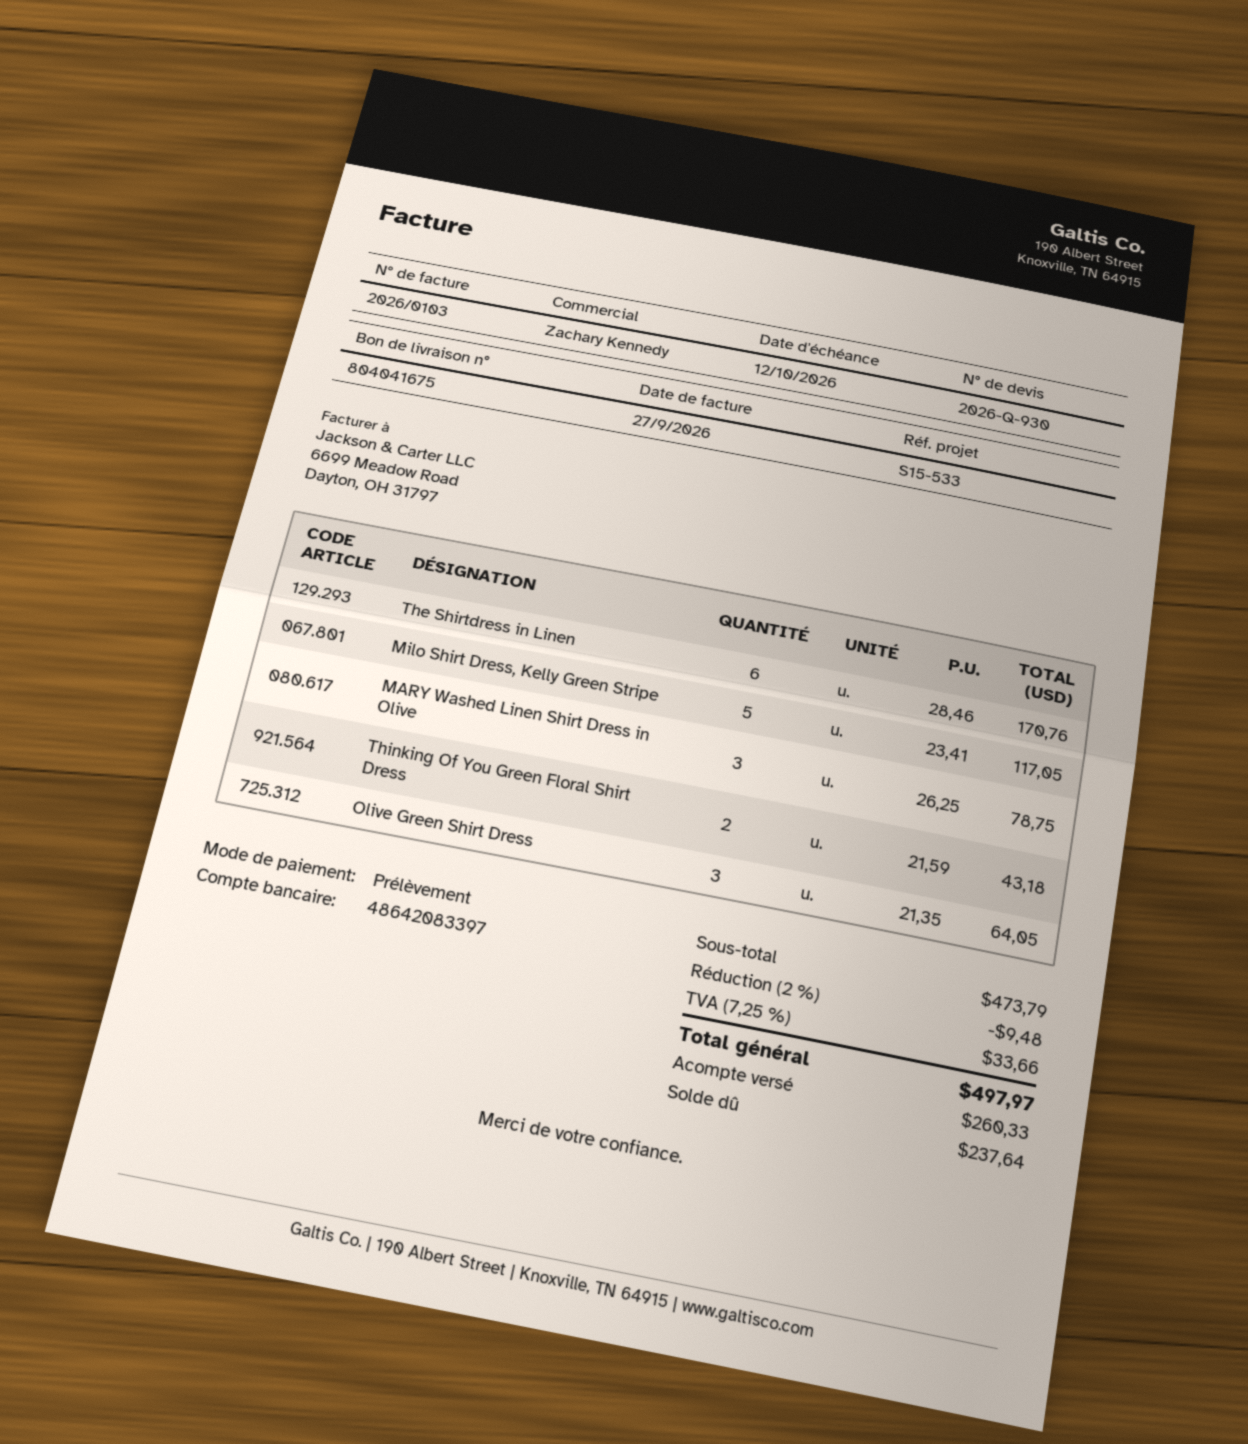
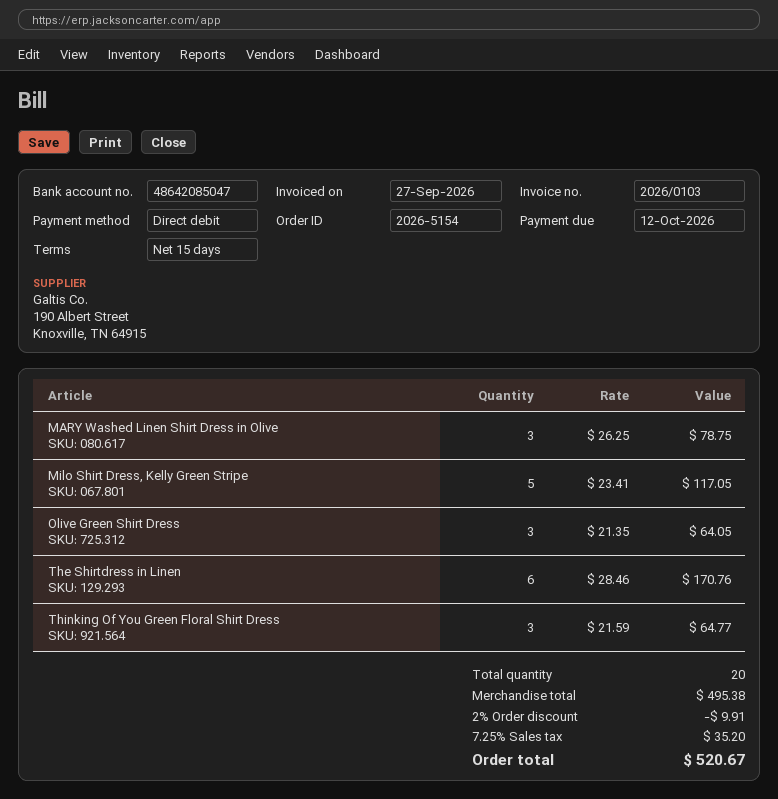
bank account: 48642083397 -> 48642085047
Thinking Of You Green Floral Shirt Dress: 2 x 21.59 = 43.18 -> 3 x 21.59 = 64.77
subtotal: 473.79 -> 495.38
discount: 2% = 9.48 -> 2% = 9.91
tax: 7.25% = 33.66 -> 7.25% = 35.20
total: 497.97 -> 520.67

